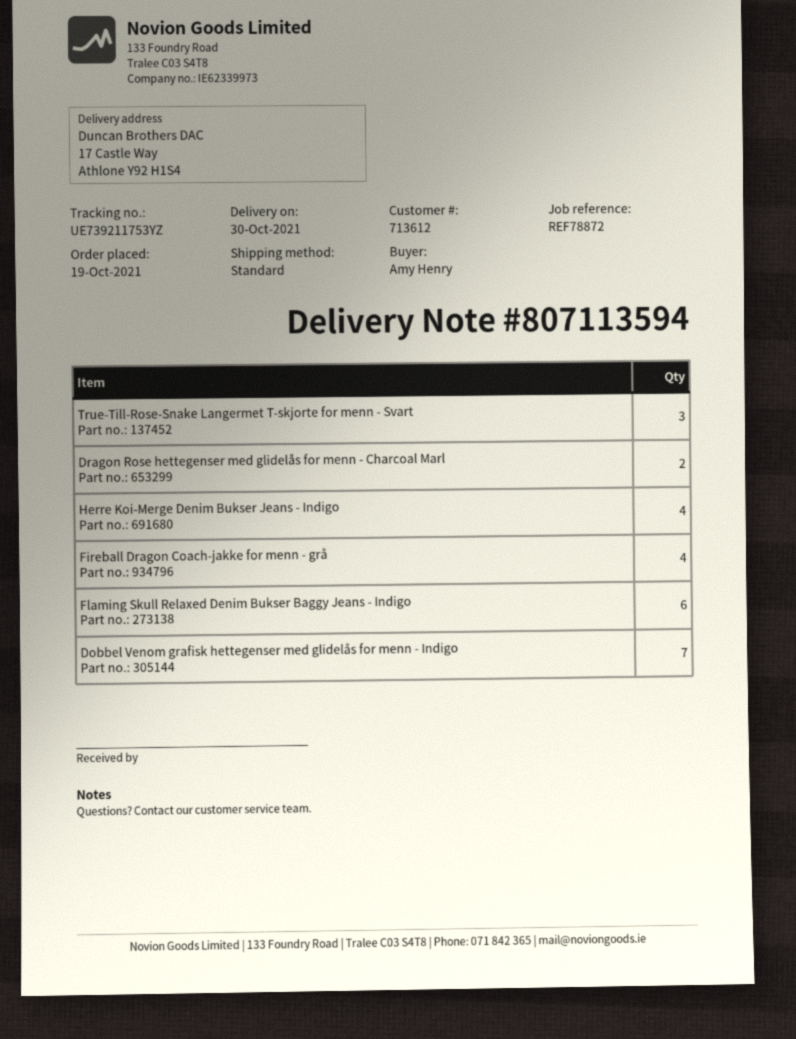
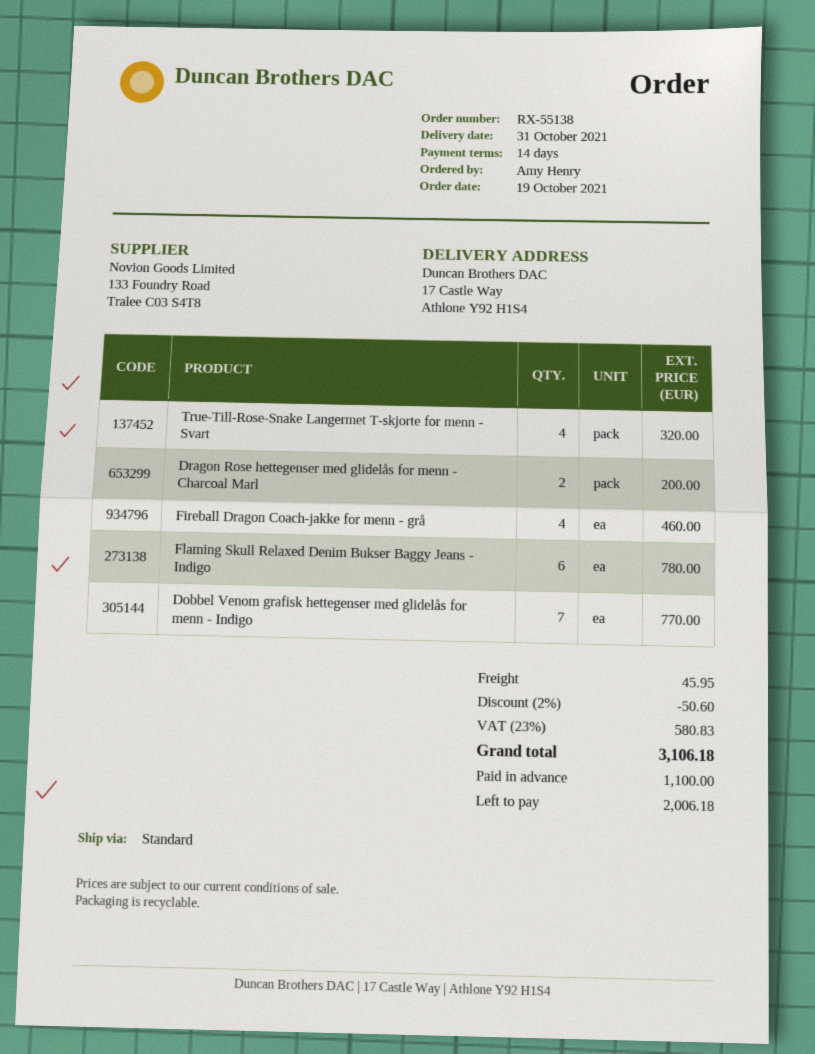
delivery date: 2021-10-30 -> 2021-10-31
True-Till-Rose-Snake Langermet T-skjorte for menn - Svart: 3 -> 4
Herre Koi-Merge Denim Bukser Jeans - Indigo: 4 -> none

